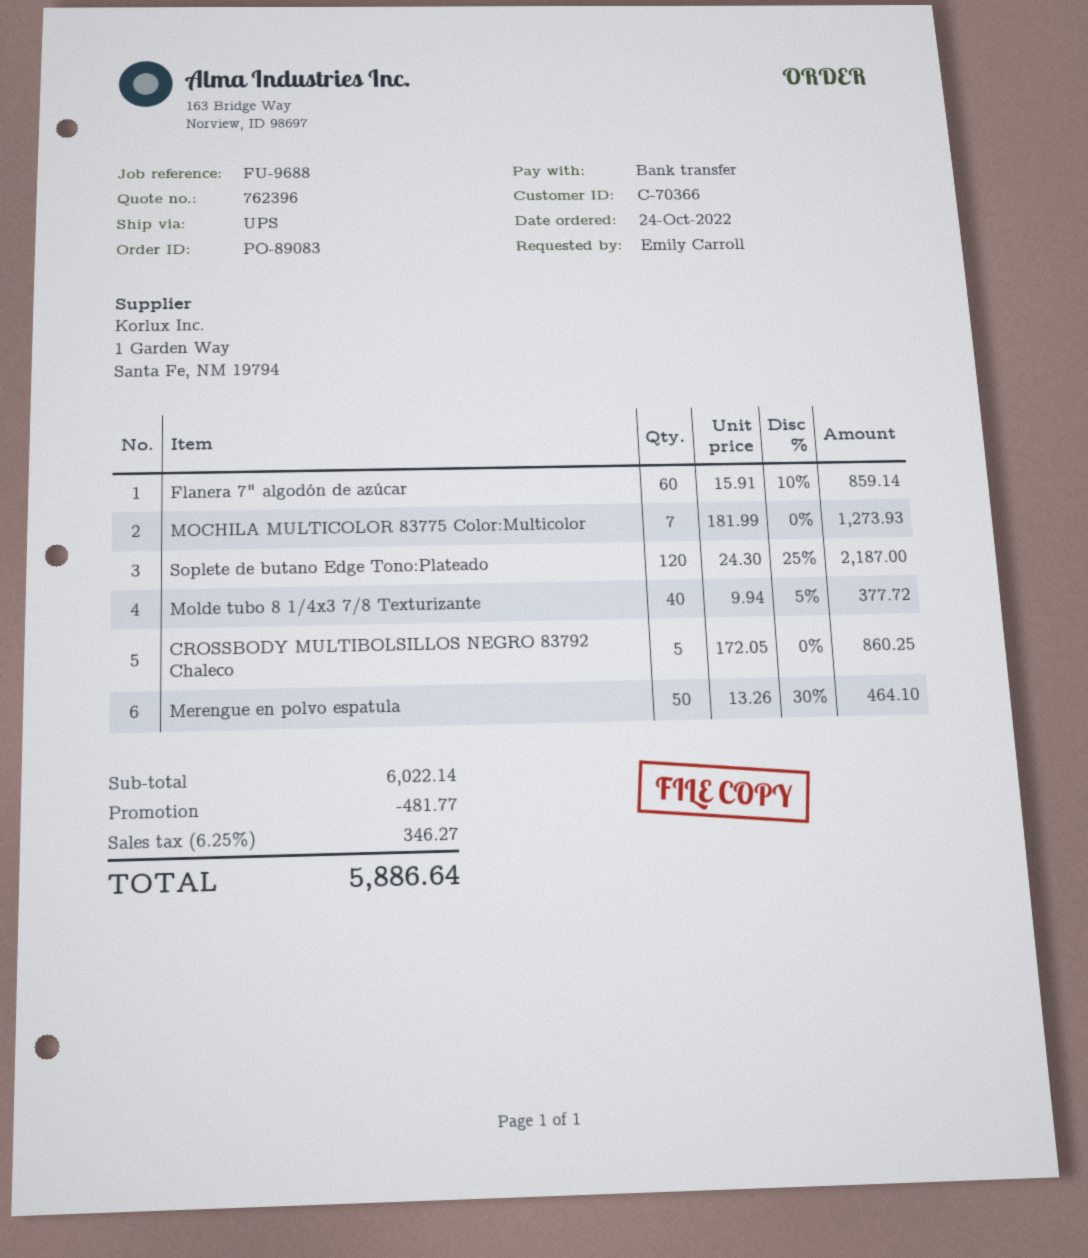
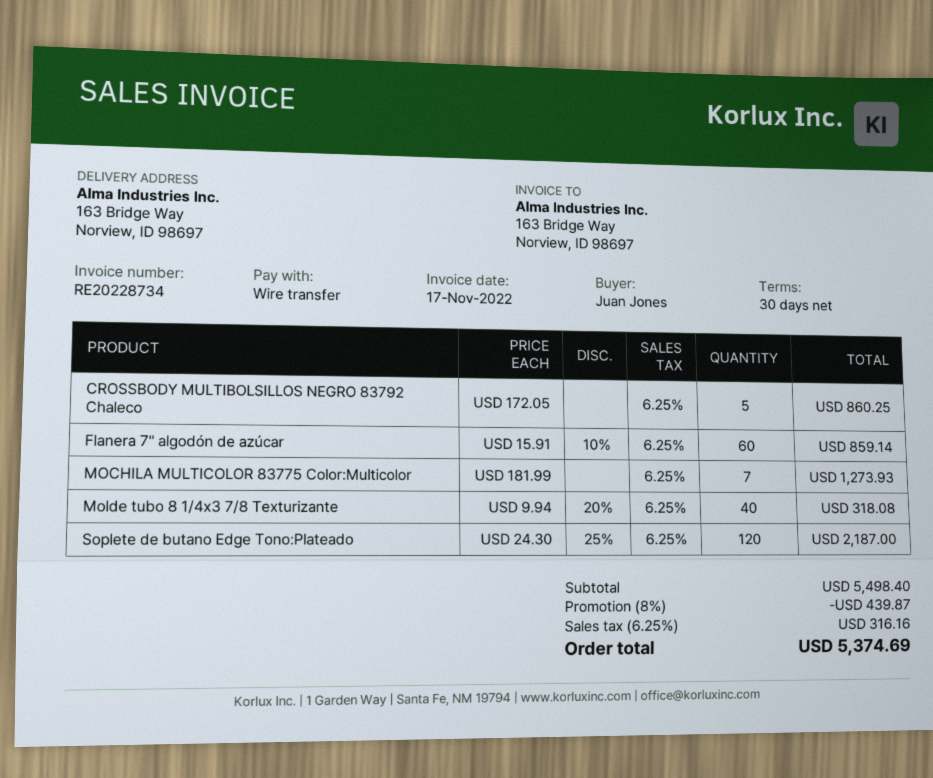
ordered by: Emily Carroll -> Juan Jones
Molde tubo 8 1/4x3 7/8 Texturizante: 40 x 9.94 - 5% = 377.72 -> 40 x 9.94 - 20% = 318.08
Merengue en polvo espatula: 50 x 13.26 - 30% = 464.10 -> none
subtotal: 6022.14 -> 5498.40
discount: 481.77 -> 439.87
tax: 6.25% = 346.27 -> 6.25% = 316.16
total: 5886.64 -> 5374.69

